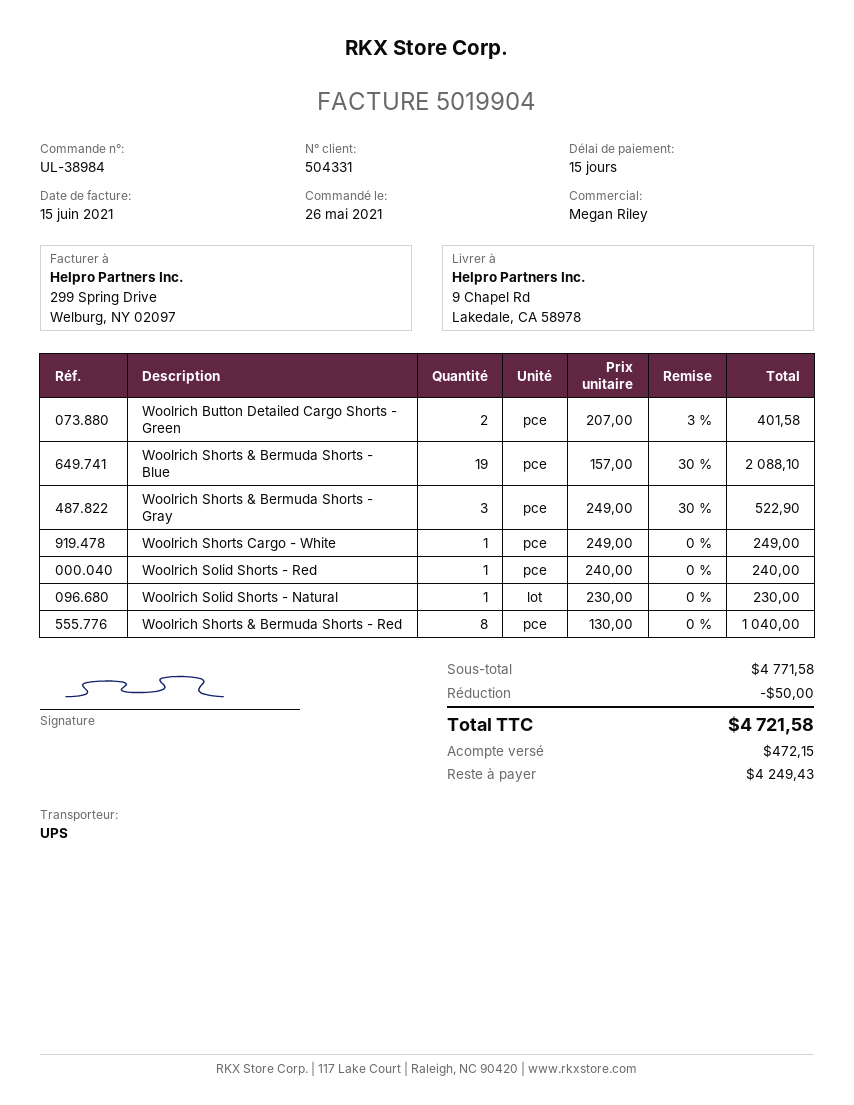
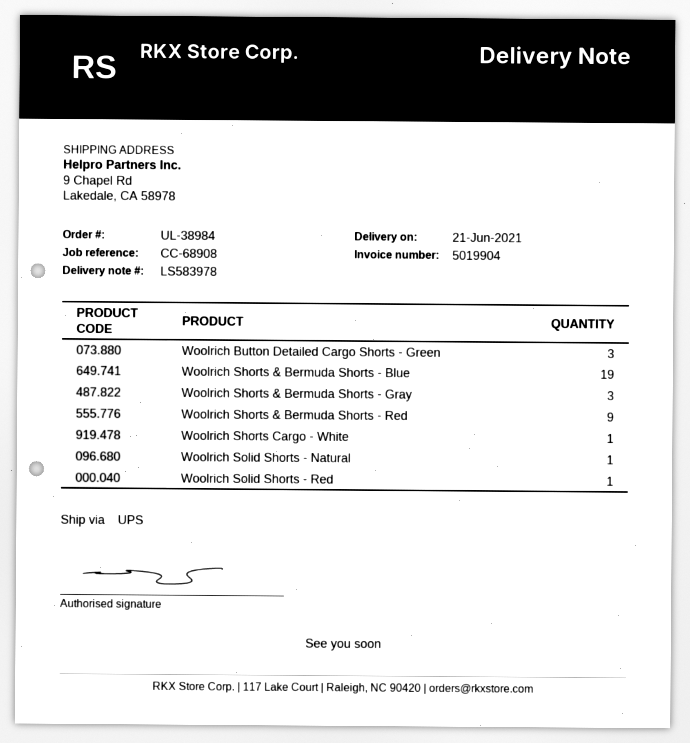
Woolrich Button Detailed Cargo Shorts - Green: 2 -> 3
Woolrich Shorts & Bermuda Shorts - Red: 8 -> 9

